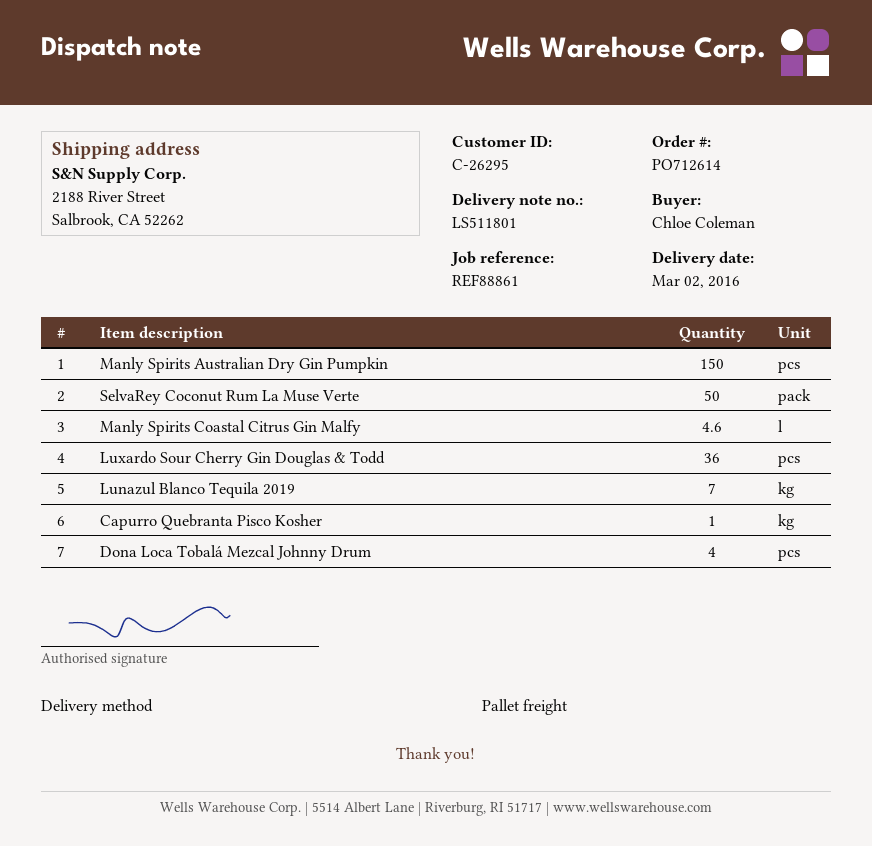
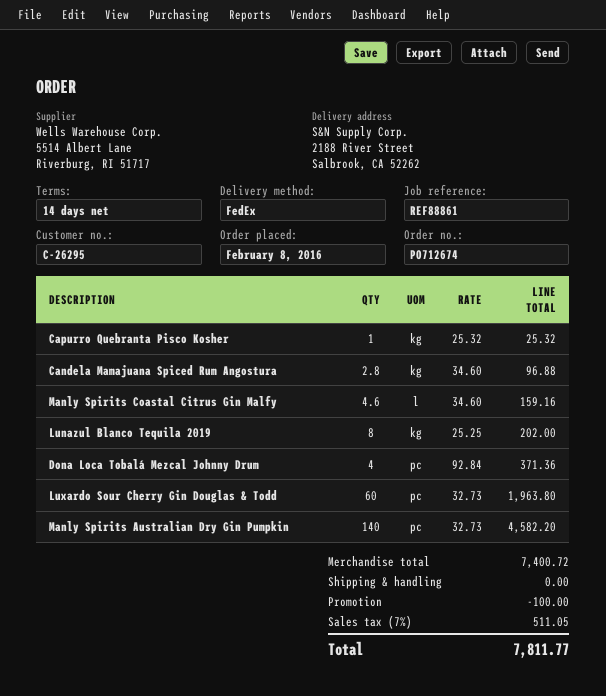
order number: PO712614 -> PO712674
shipping method: pallet freight -> FedEx
Manly Spirits Australian Dry Gin Pumpkin: 150 -> 140
SelvaRey Coconut Rum La Muse Verte: 50 -> none
Luxardo Sour Cherry Gin Douglas & Todd: 36 -> 60
Lunazul Blanco Tequila 2019: 7 -> 8
Candela Mamajuana Spiced Rum Angostura: none -> 2.8

